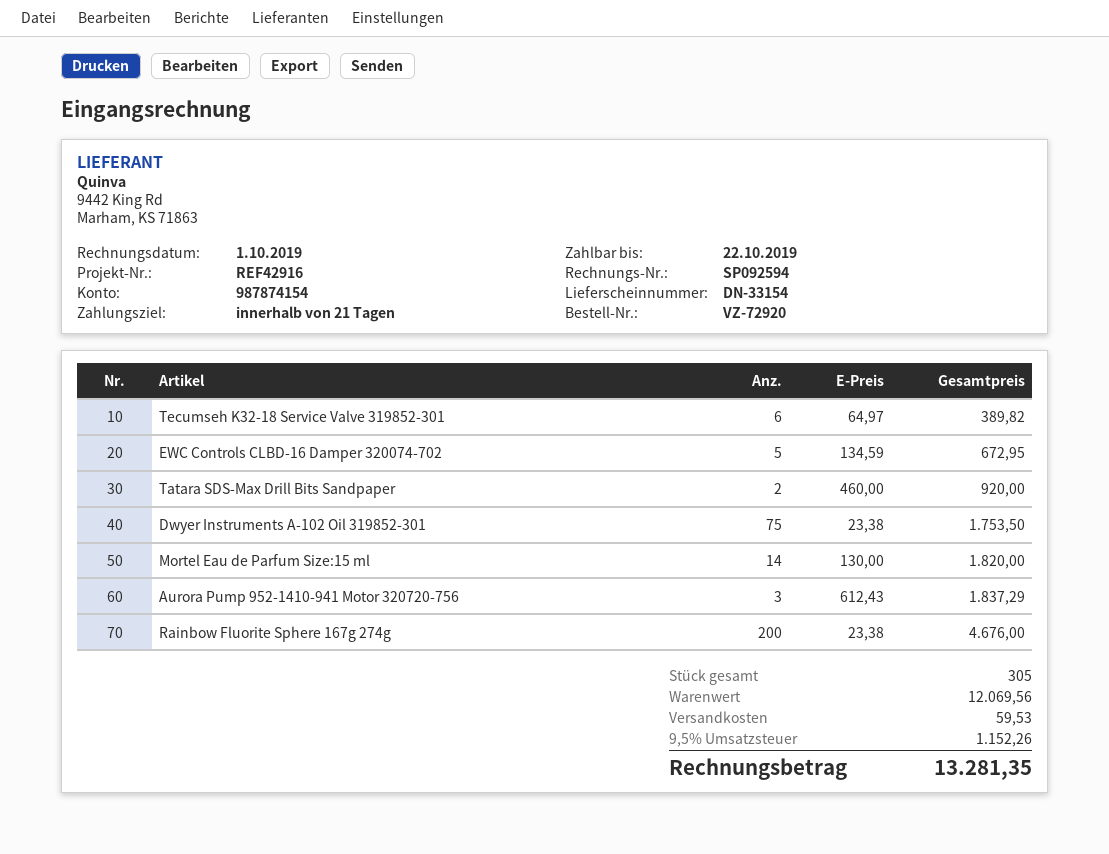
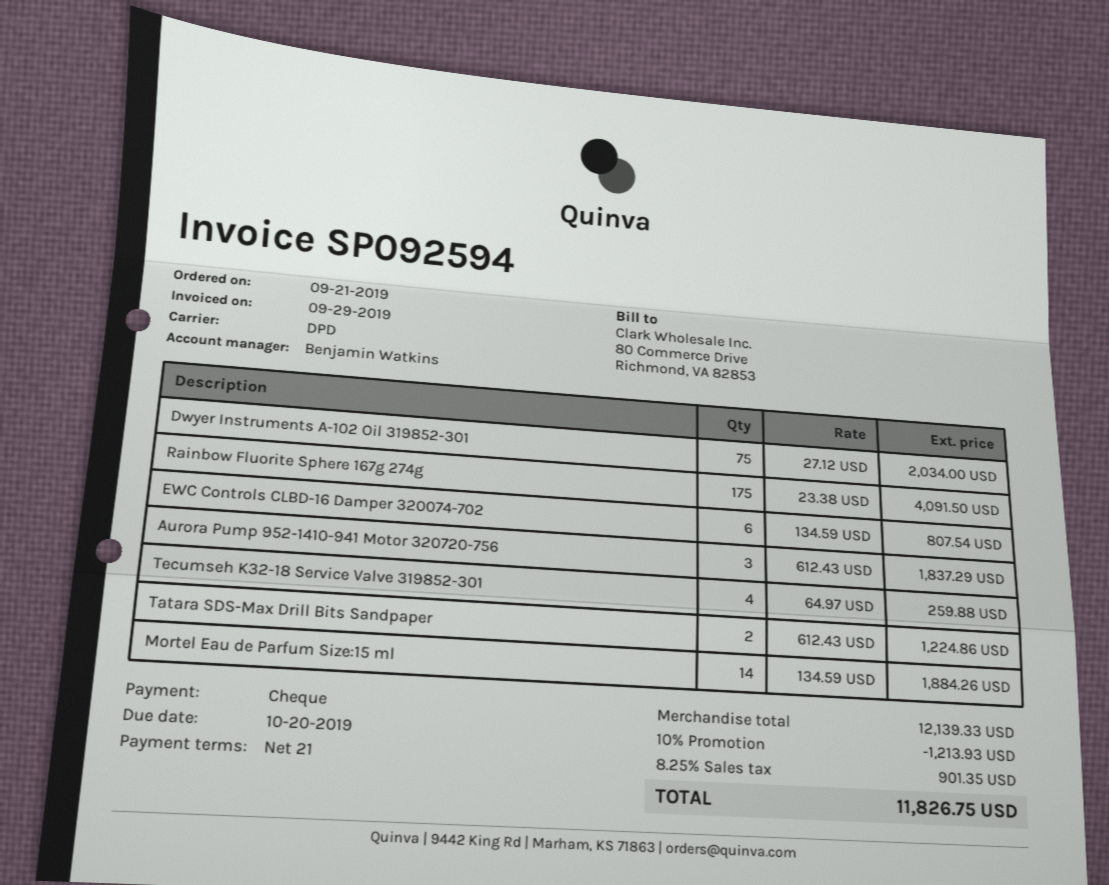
invoice date: 2019-10-01 -> 2019-09-29
due date: 2019-10-22 -> 2019-10-20
Tecumseh K32-18 Service Valve 319852-301: 6 x 64.97 = 389.82 -> 4 x 64.97 = 259.88
EWC Controls CLBD-16 Damper 320074-702: 5 x 134.59 = 672.95 -> 6 x 134.59 = 807.54
Tatara SDS-Max Drill Bits Sandpaper: 2 x 460.00 = 920.00 -> 2 x 612.43 = 1224.86
Dwyer Instruments A-102 Oil 319852-301: 75 x 23.38 = 1753.50 -> 75 x 27.12 = 2034.00
Mortel Eau de Parfum Size:15 ml: 14 x 130.00 = 1820.00 -> 14 x 134.59 = 1884.26
Rainbow Fluorite Sphere 167g 274g: 200 x 23.38 = 4676.00 -> 175 x 23.38 = 4091.50
subtotal: 12069.56 -> 12139.33
discount: none -> 10% = 1213.93
shipping: 59.53 -> none
tax: 9.5% = 1152.26 -> 8.25% = 901.35
total: 13281.35 -> 11826.75

